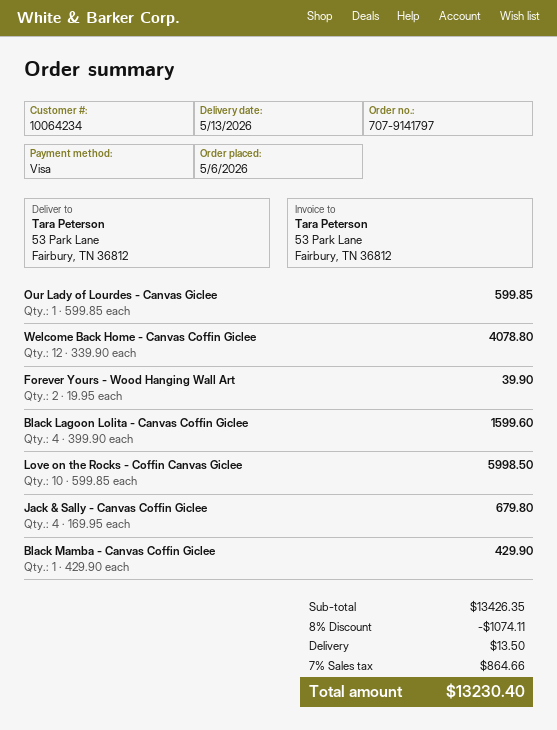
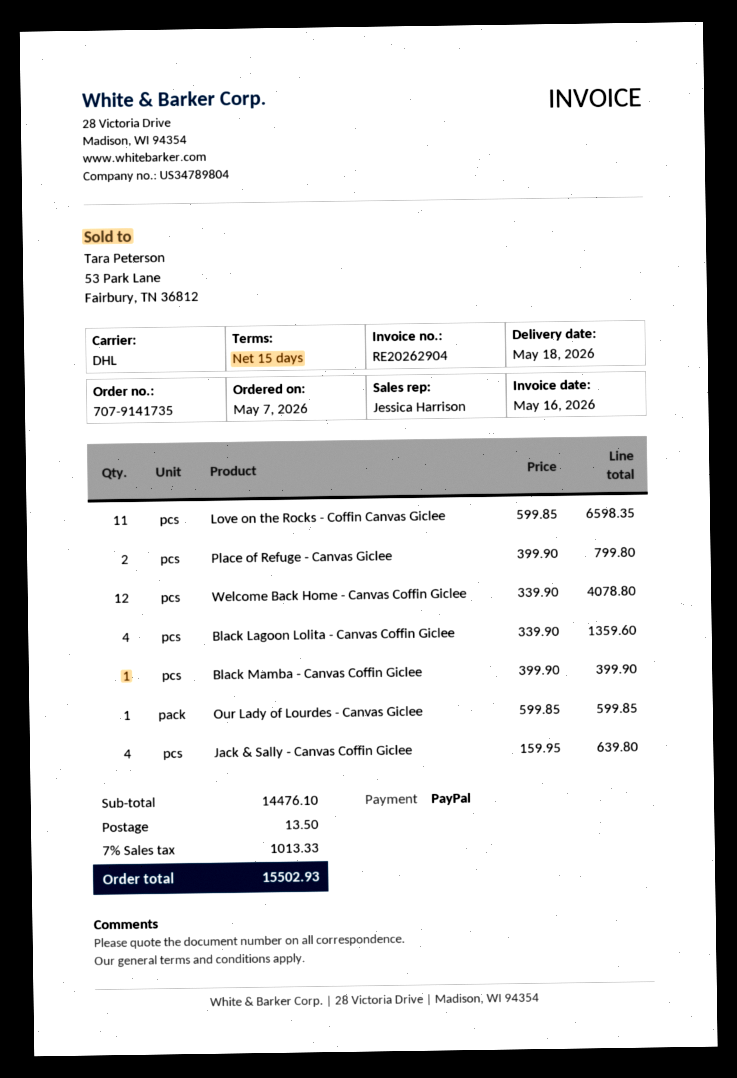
order number: 707-9141797 -> 707-9141735
order date: 2026-05-06 -> 2026-05-07
delivery date: 2026-05-13 -> 2026-05-18
payment method: Visa -> PayPal
Forever Yours - Wood Hanging Wall Art: 2 x 19.95 = 39.90 -> none
Black Lagoon Lolita - Canvas Coffin Giclee: 4 x 399.90 = 1599.60 -> 4 x 339.90 = 1359.60
Love on the Rocks - Coffin Canvas Giclee: 10 x 599.85 = 5998.50 -> 11 x 599.85 = 6598.35
Jack & Sally - Canvas Coffin Giclee: 4 x 169.95 = 679.80 -> 4 x 159.95 = 639.80
Black Mamba - Canvas Coffin Giclee: 1 x 429.90 = 429.90 -> 1 x 399.90 = 399.90
Place of Refuge - Canvas Giclee: none -> 2 x 399.90 = 799.80
subtotal: 13426.35 -> 14476.10
discount: 8% = 1074.11 -> none
tax: 7% = 864.66 -> 7% = 1013.33
total: 13230.40 -> 15502.93

